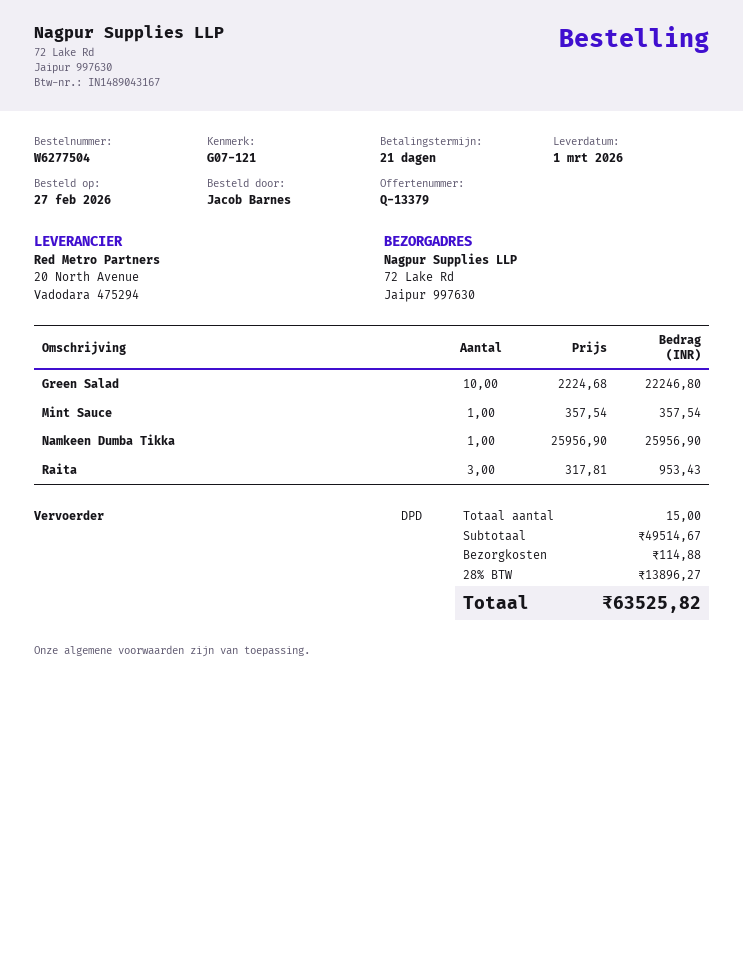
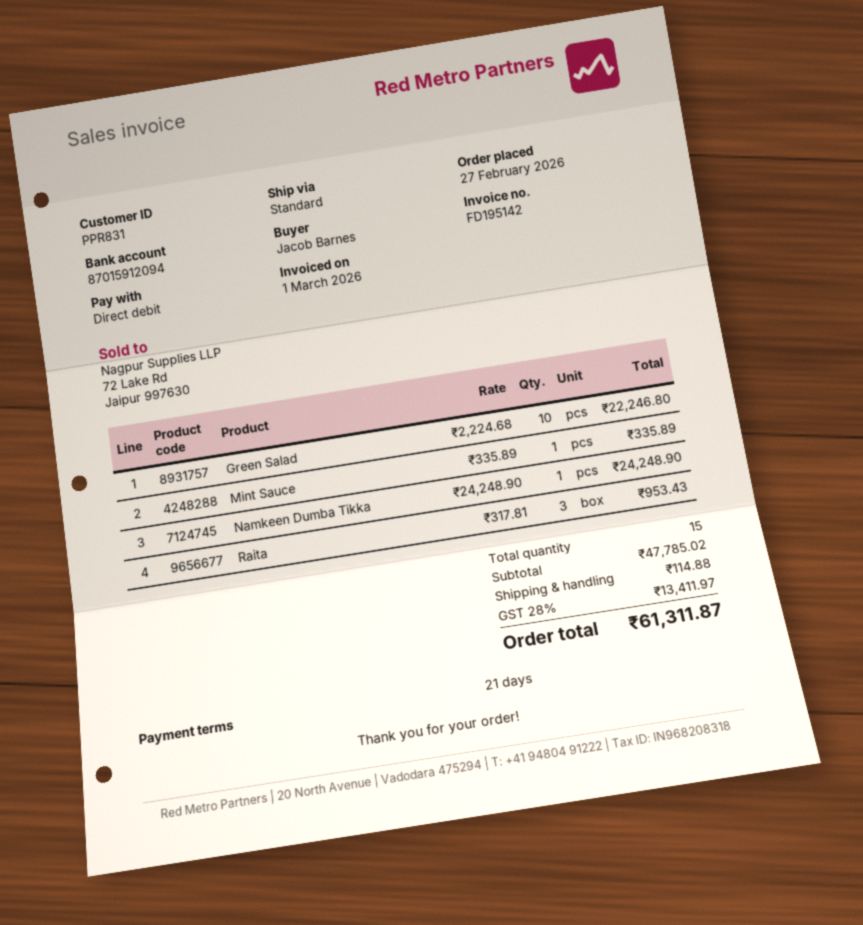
shipping method: DPD -> standard
Mint Sauce: 1 x 357.54 = 357.54 -> 1 x 335.89 = 335.89
Namkeen Dumba Tikka: 1 x 25956.90 = 25956.90 -> 1 x 24248.90 = 24248.90
subtotal: 49514.67 -> 47785.02
tax: 28% = 13896.27 -> 28% = 13411.97
total: 63525.82 -> 61311.87

